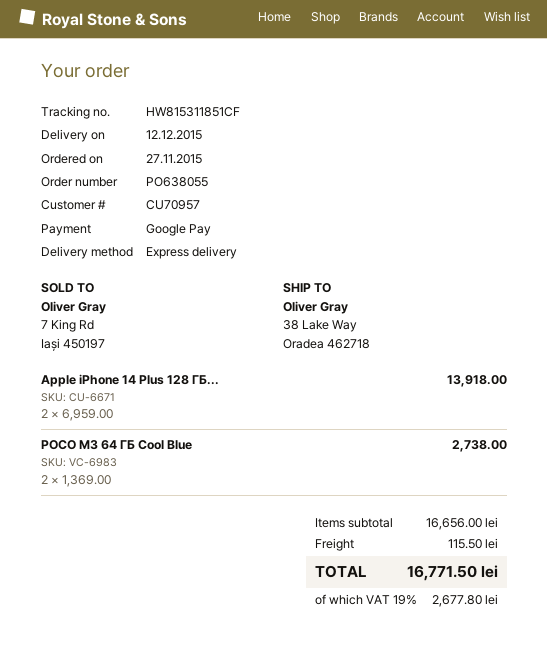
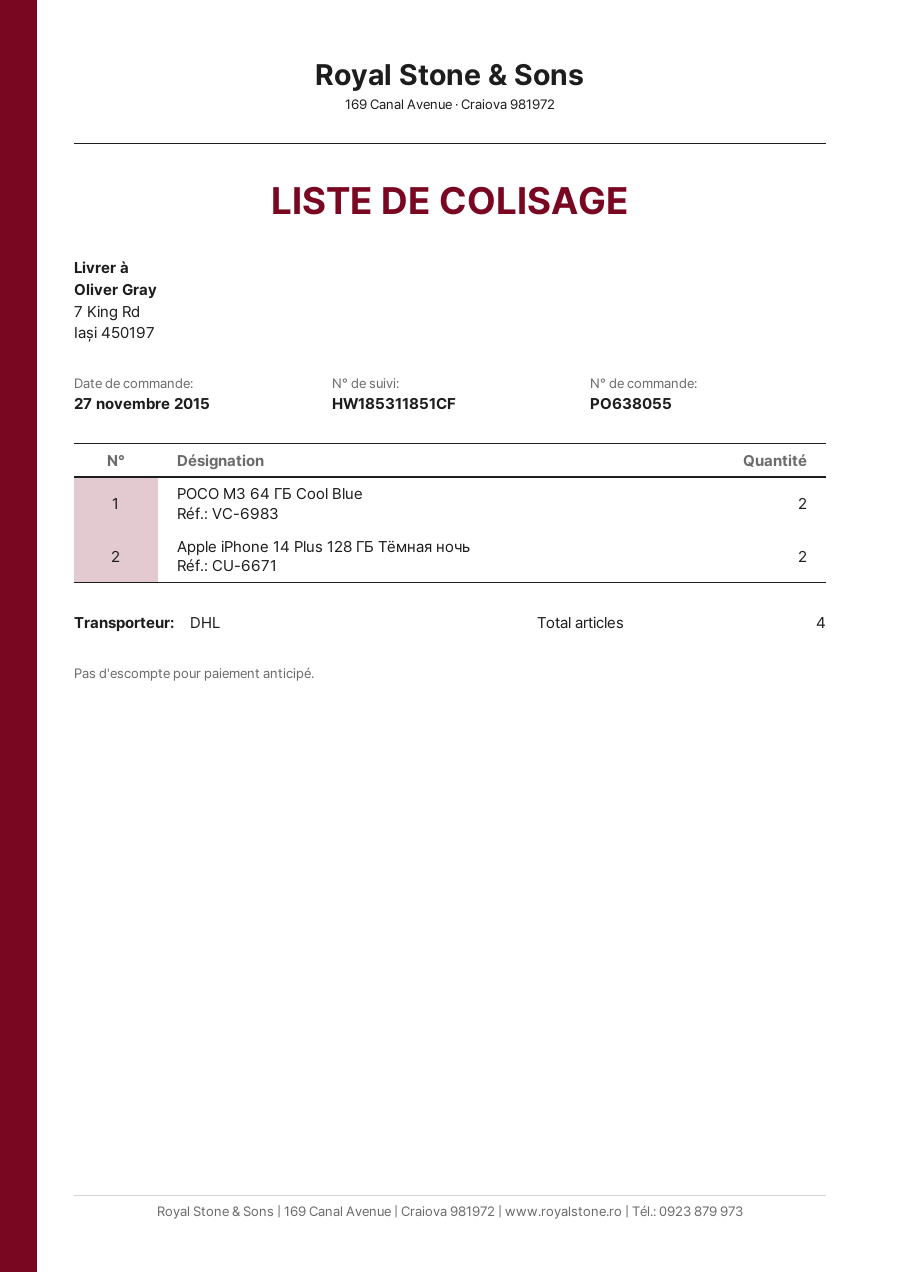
shipping method: express -> DHL
tracking number: HW815311851CF -> HW185311851CF
ship to: 38 Lake Way, Oradea 462718 -> 7 King Rd, Iași 450197

